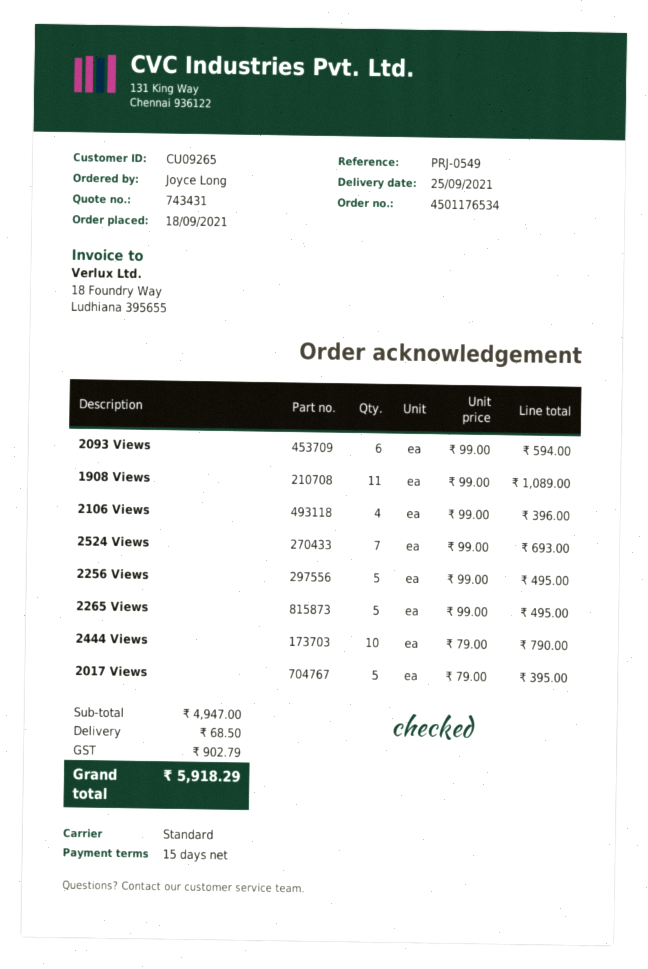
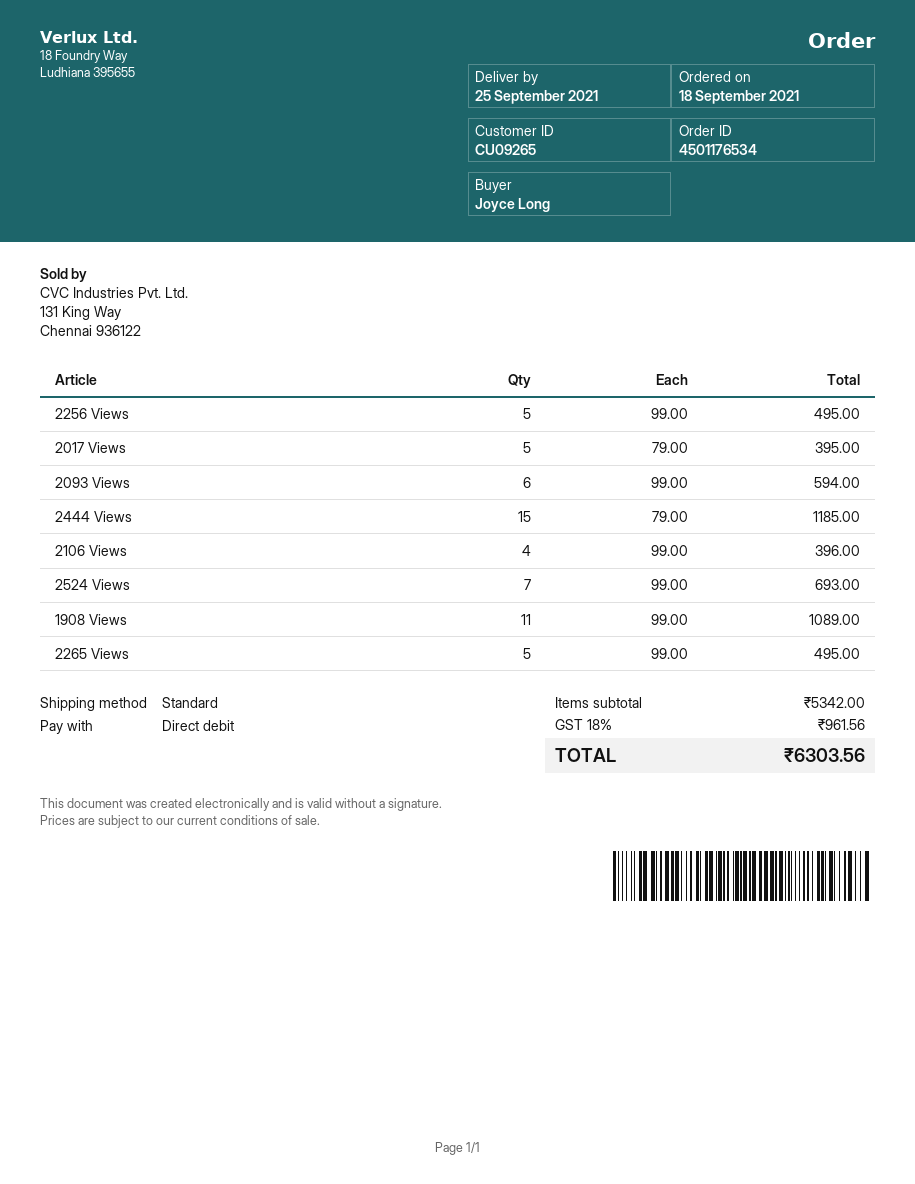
2444 Views: 10 x 79.00 = 790.00 -> 15 x 79.00 = 1185.00
subtotal: 4947.00 -> 5342.00
shipping: 68.50 -> none
tax: 902.79 -> 961.56
total: 5918.29 -> 6303.56

